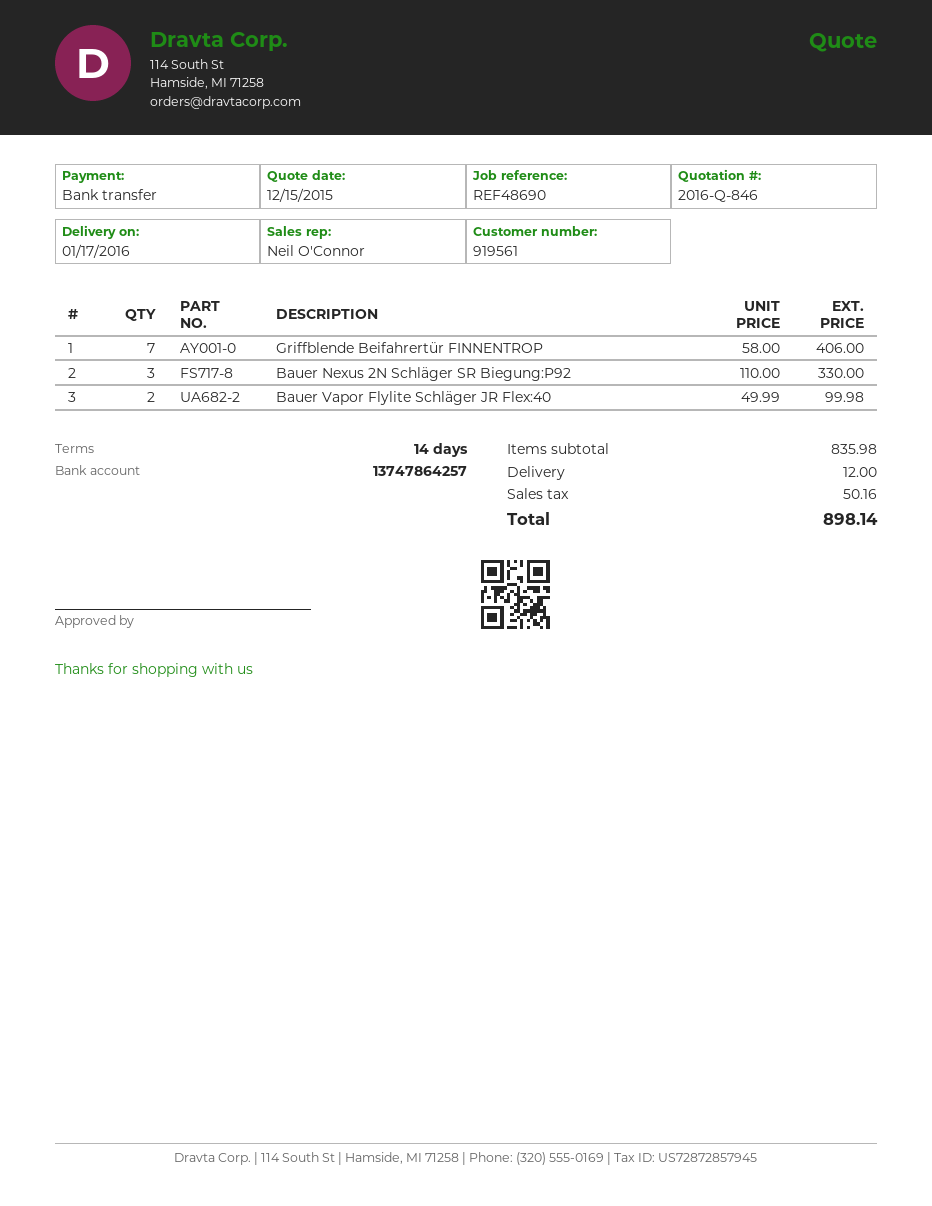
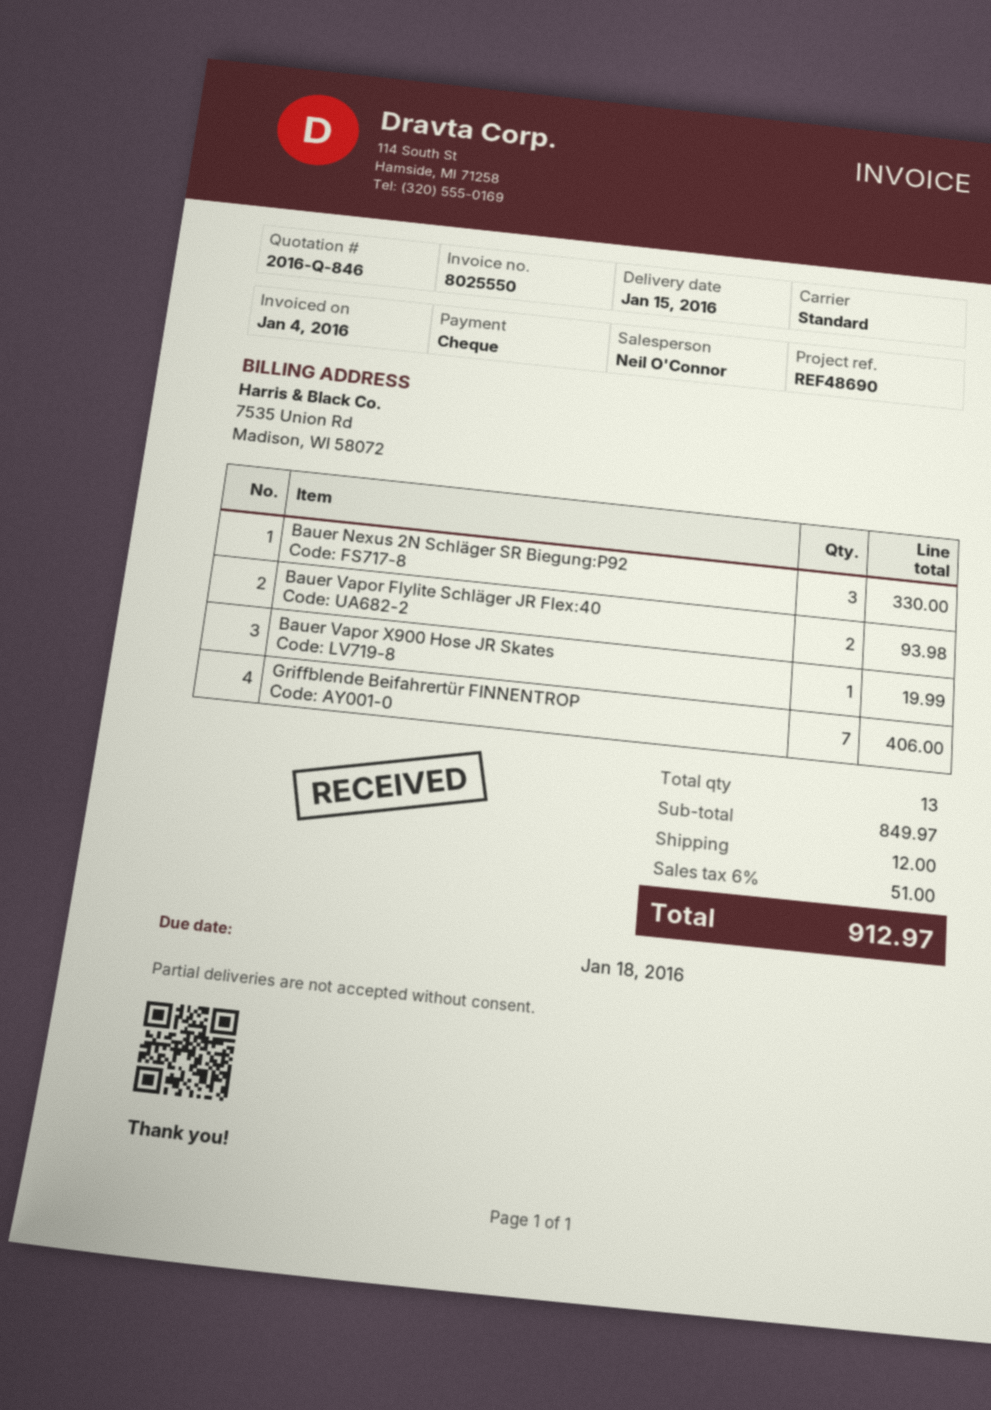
delivery date: 2016-01-17 -> 2016-01-15
payment method: bank transfer -> cheque
Bauer Vapor Flylite Schläger JR Flex:40: 2 for 99.98 -> 2 for 93.98
Bauer Vapor X900 Hose JR Skates: none -> 1 for 19.99
subtotal: 835.98 -> 849.97
tax: 50.16 -> 51.00
total: 898.14 -> 912.97

